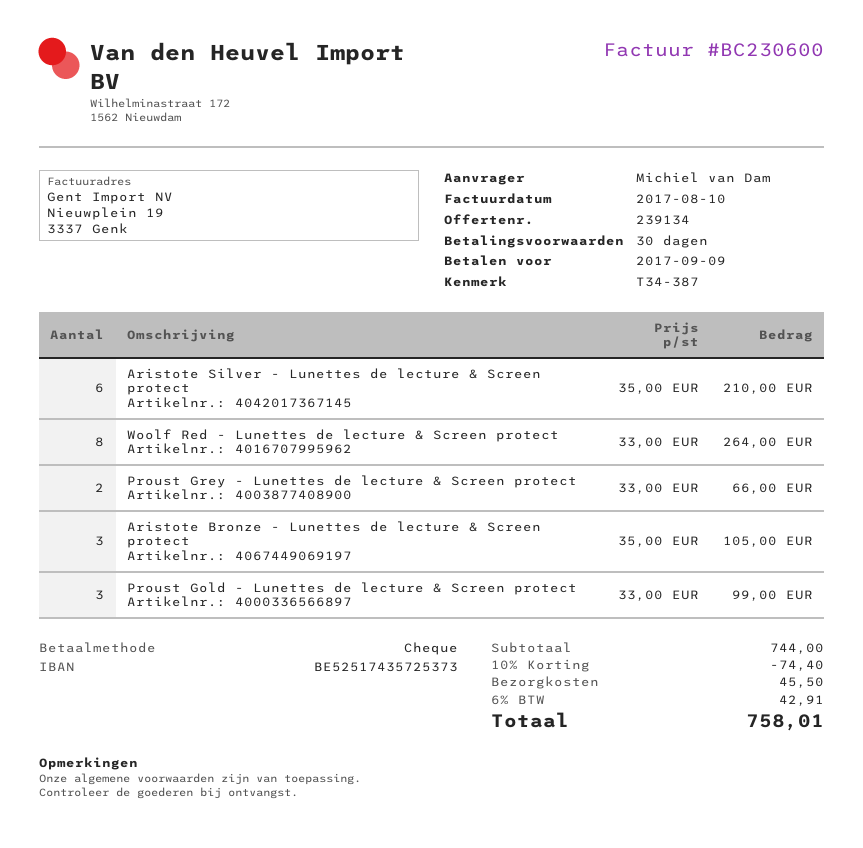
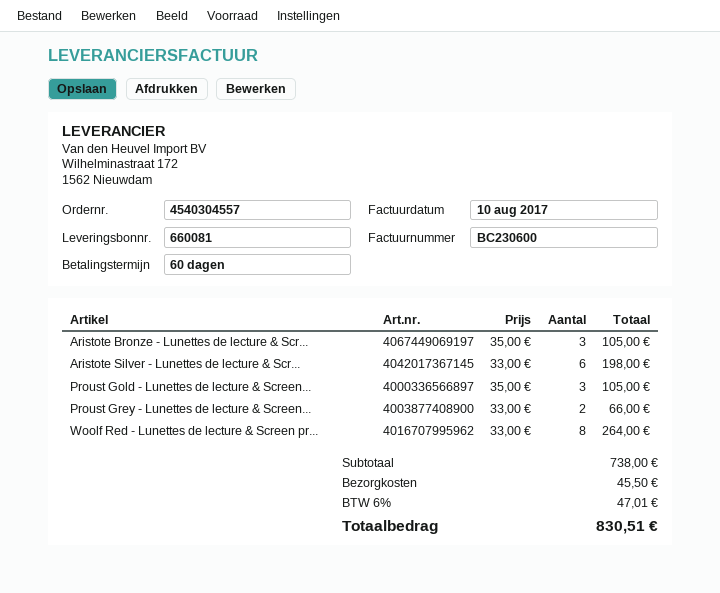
payment terms: 30 days -> 60 days
Aristote Silver - Lunettes de lecture & Screen protect: 6 x 35.00 = 210.00 -> 6 x 33.00 = 198.00
Proust Gold - Lunettes de lecture & Screen protect: 3 x 33.00 = 99.00 -> 3 x 35.00 = 105.00
subtotal: 744.00 -> 738.00
discount: 10% = 74.40 -> none
tax: 6% = 42.91 -> 6% = 47.01
total: 758.01 -> 830.51

